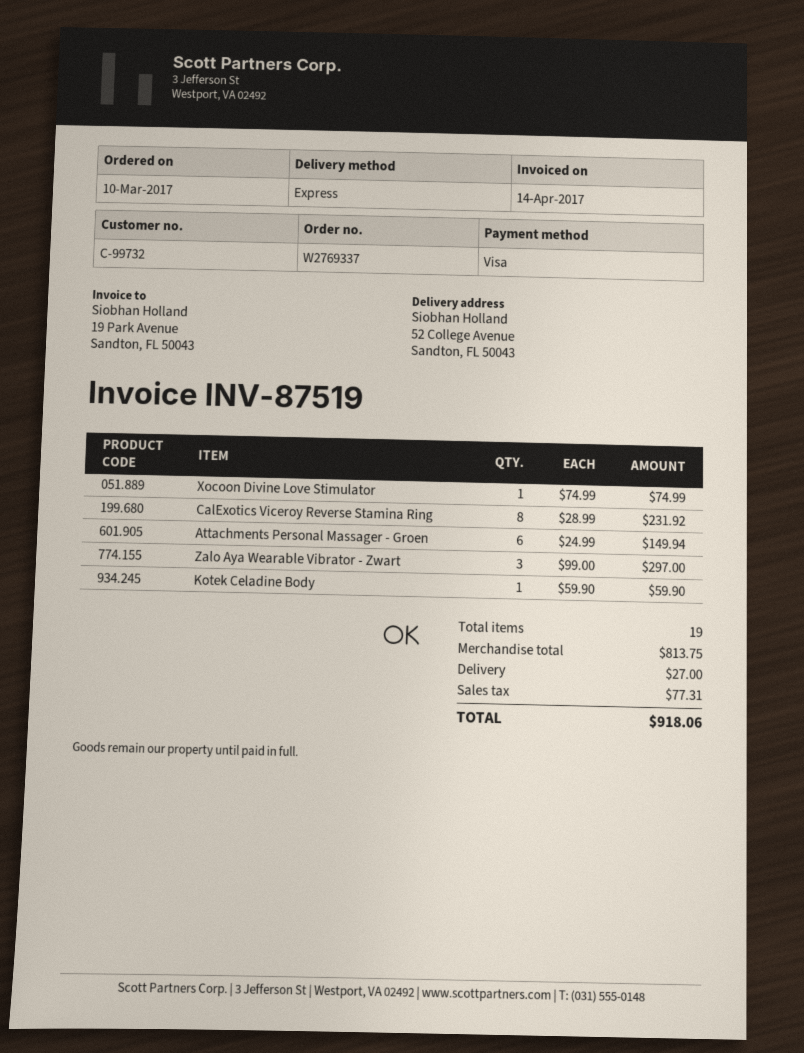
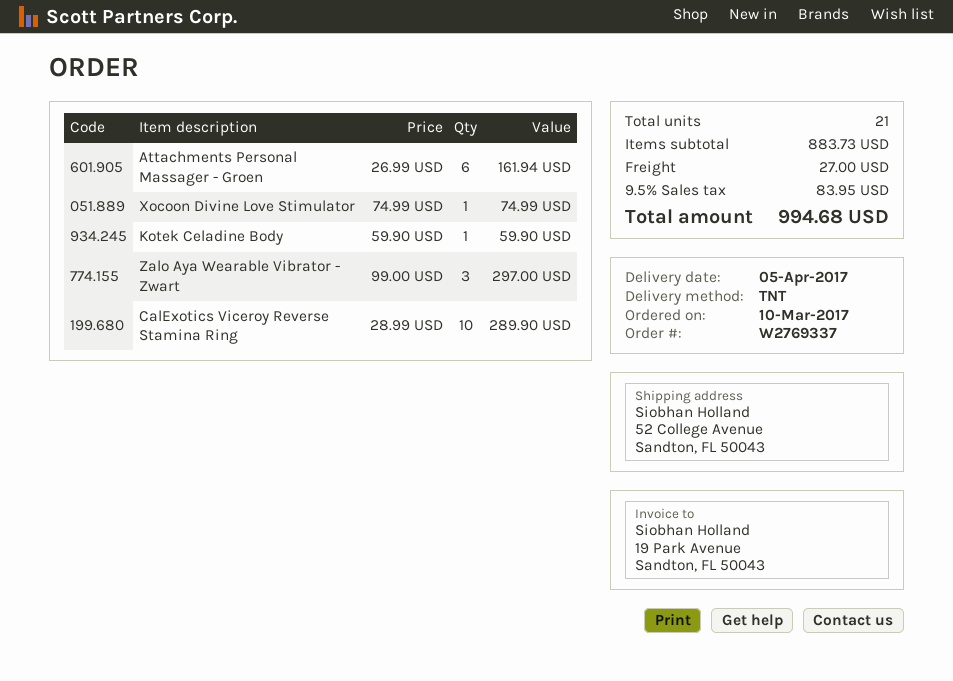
shipping method: express -> TNT
CalExotics Viceroy Reverse Stamina Ring: 8 x 28.99 = 231.92 -> 10 x 28.99 = 289.90
Attachments Personal Massager - Groen: 6 x 24.99 = 149.94 -> 6 x 26.99 = 161.94
total quantity: 19 -> 21
subtotal: 813.75 -> 883.73
tax: 77.31 -> 83.95
total: 918.06 -> 994.68

